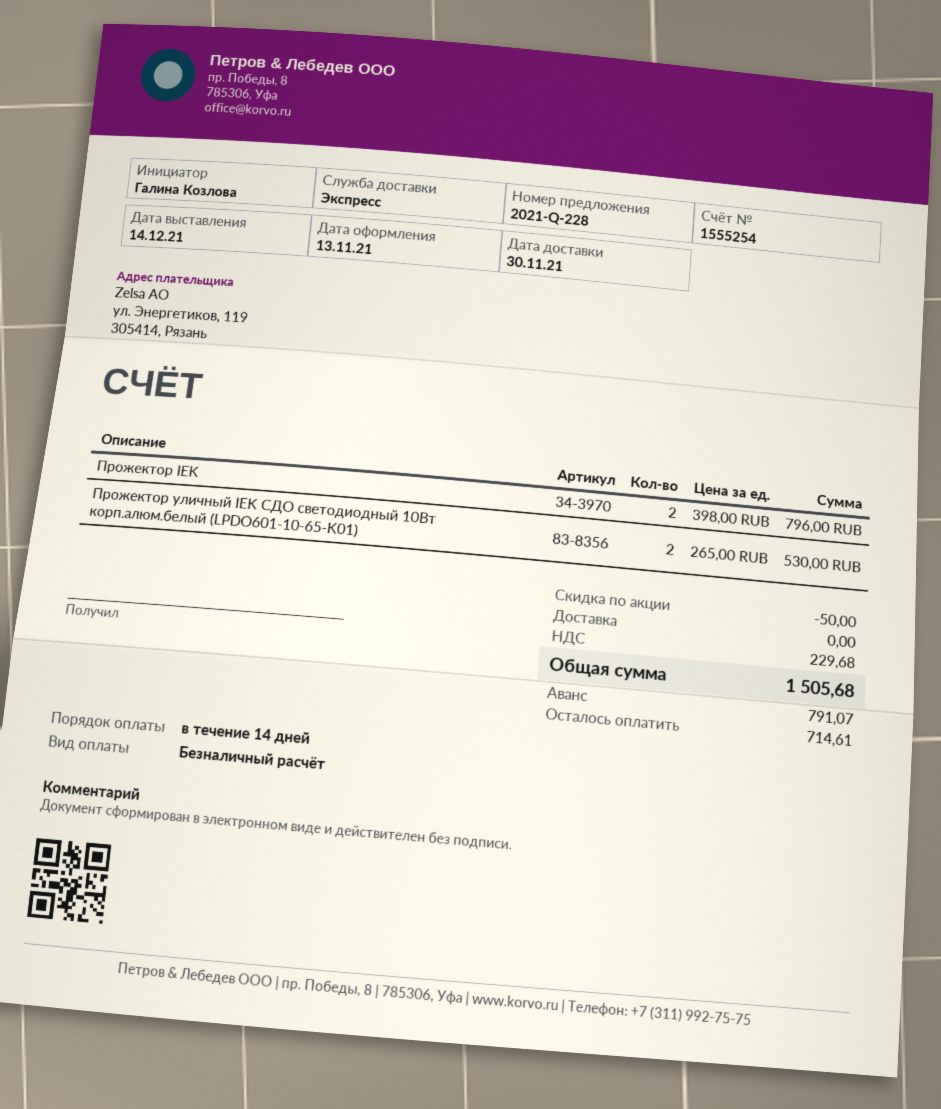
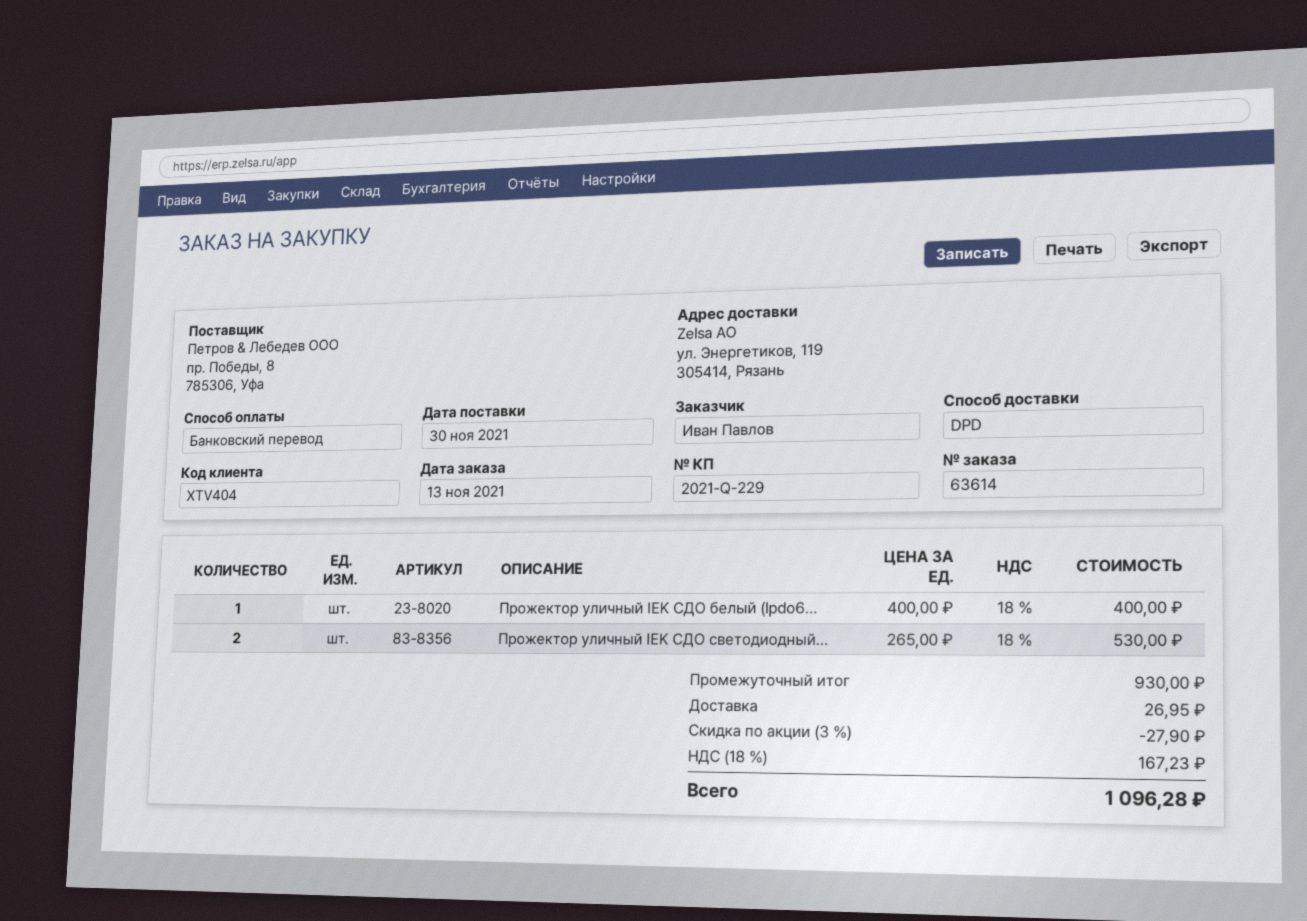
quote number: 2021-Q-228 -> 2021-Q-229
ordered by: Галина Козлова -> Иван Павлов
shipping method: express -> DPD
Прожектор IEK: 2 x 398.00 = 796.00 -> none
Прожектор уличный IEK CДО белый (lpdo6...: none -> 1 x 400.00 = 400.00
discount: 50.00 -> 27.90
shipping: 0.00 -> 26.95
tax: 229.68 -> 167.23
total: 1505.68 -> 1096.28

